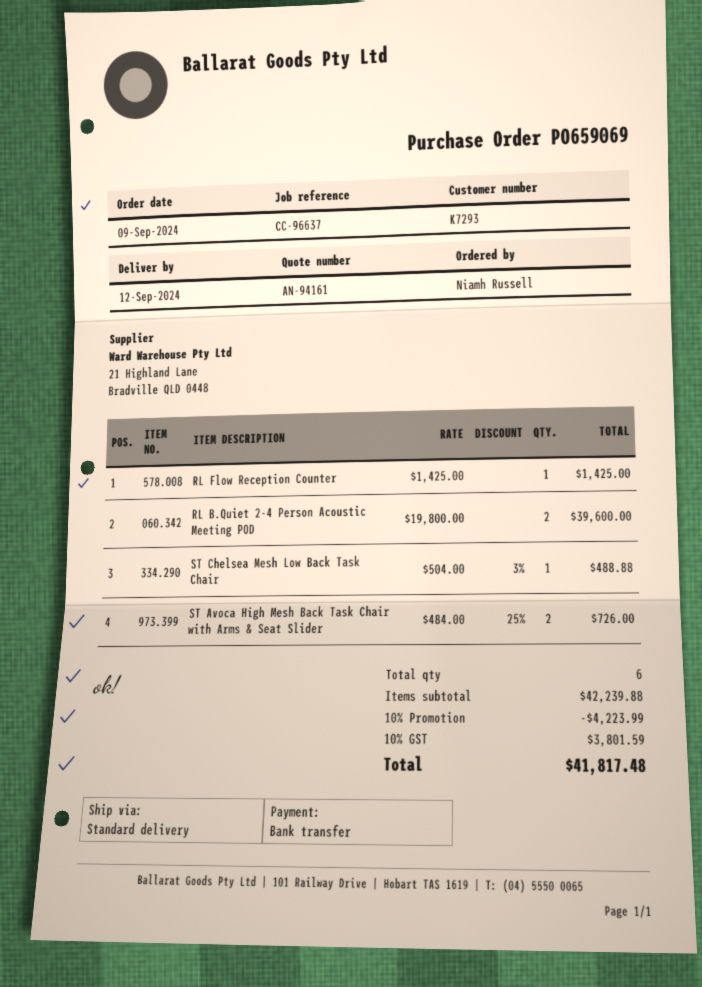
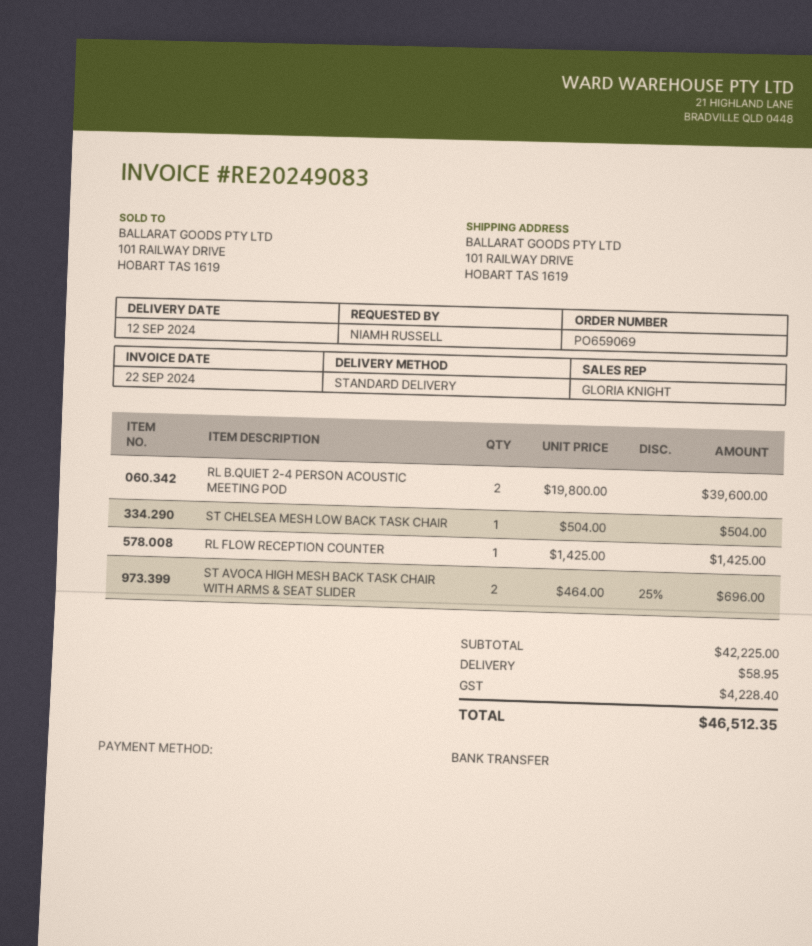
ST Chelsea Mesh Low Back Task Chair: 1 x 504.00 - 3% = 488.88 -> 1 x 504.00 = 504.00
ST Avoca High Mesh Back Task Chair with Arms & Seat Slider: 2 x 484.00 - 25% = 726.00 -> 2 x 464.00 - 25% = 696.00
subtotal: 42239.88 -> 42225.00
discount: 10% = 4223.99 -> none
shipping: none -> 58.95
tax: 3801.59 -> 4228.40
total: 41817.48 -> 46512.35

